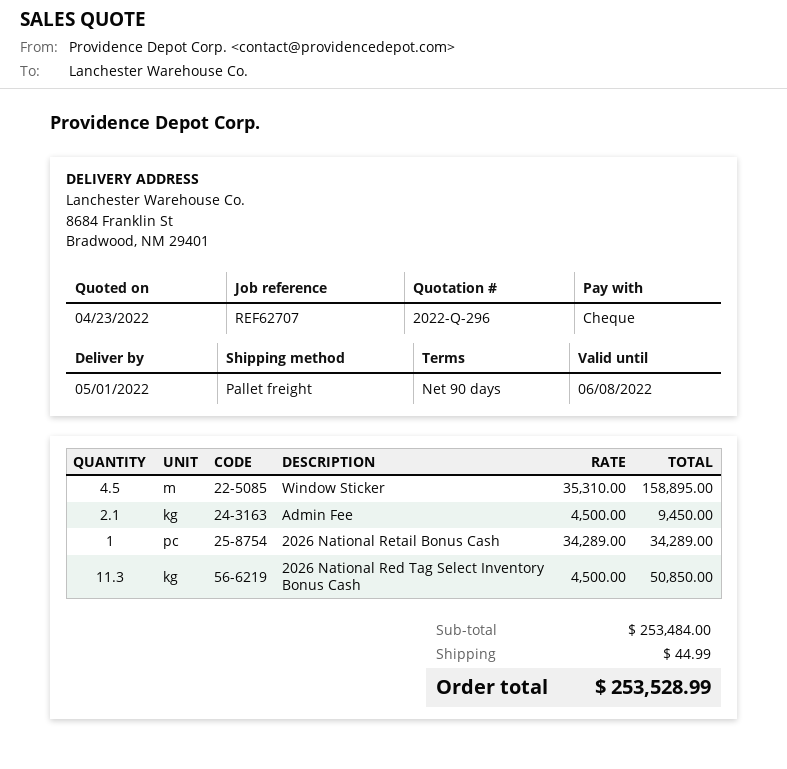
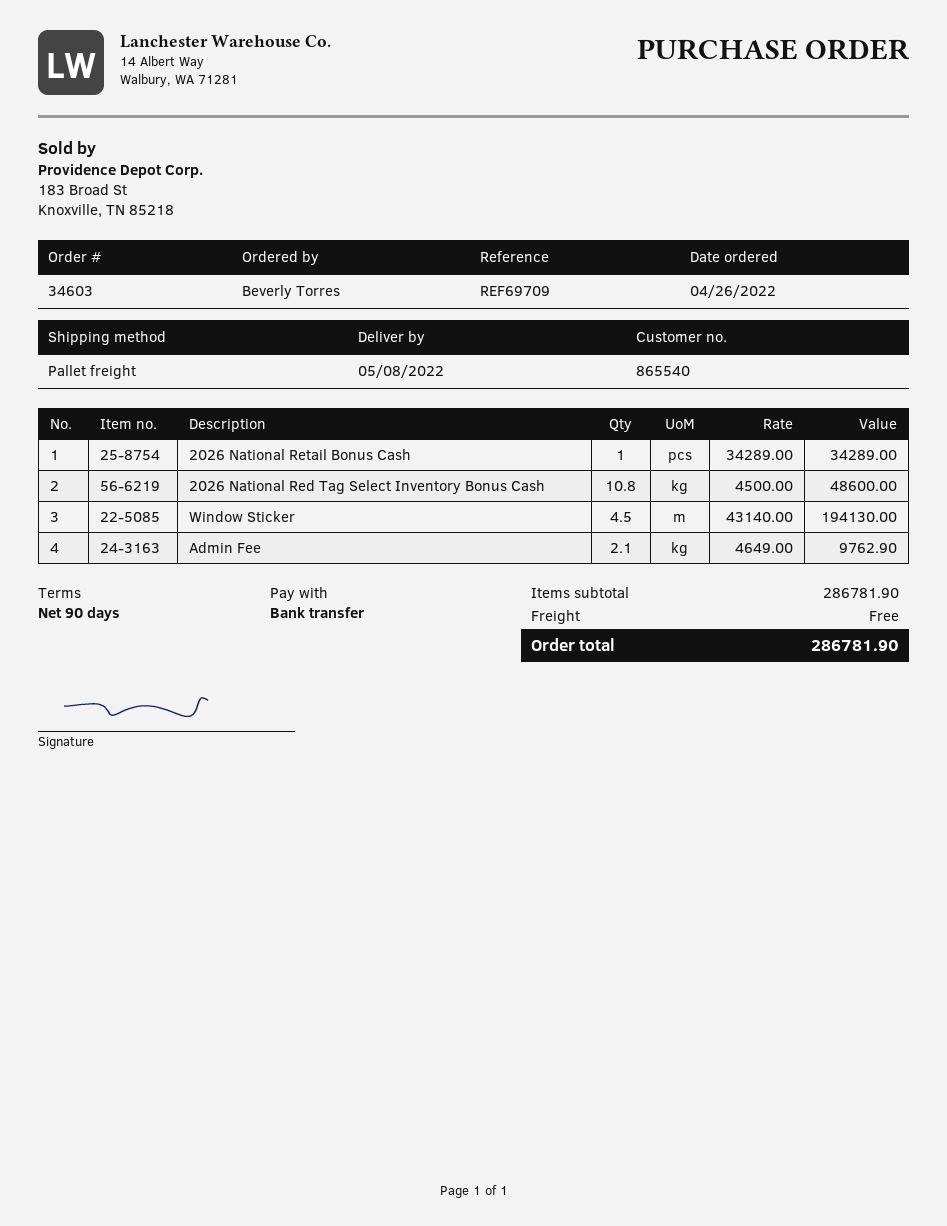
delivery date: 2022-05-01 -> 2022-05-08
reference: REF62707 -> REF69709
payment method: cheque -> bank transfer
Window Sticker: 4.5 x 35310.00 = 158895.00 -> 4.5 x 43140.00 = 194130.00
Admin Fee: 2.1 x 4500.00 = 9450.00 -> 2.1 x 4649.00 = 9762.90
2026 National Red Tag Select Inventory Bonus Cash: 11.3 x 4500.00 = 50850.00 -> 10.8 x 4500.00 = 48600.00
subtotal: 253484.00 -> 286781.90
shipping: 44.99 -> 0.00
total: 253528.99 -> 286781.90

